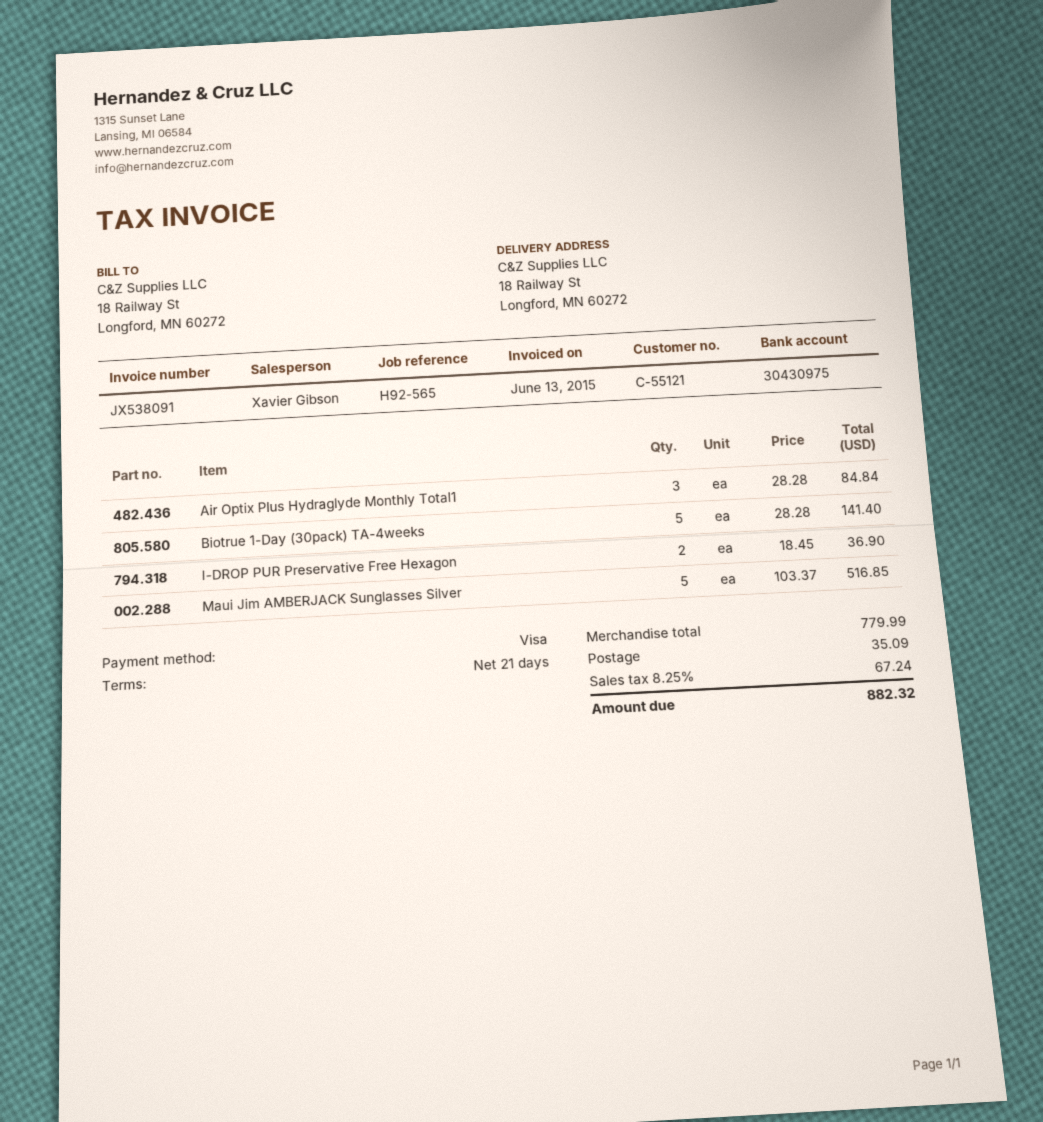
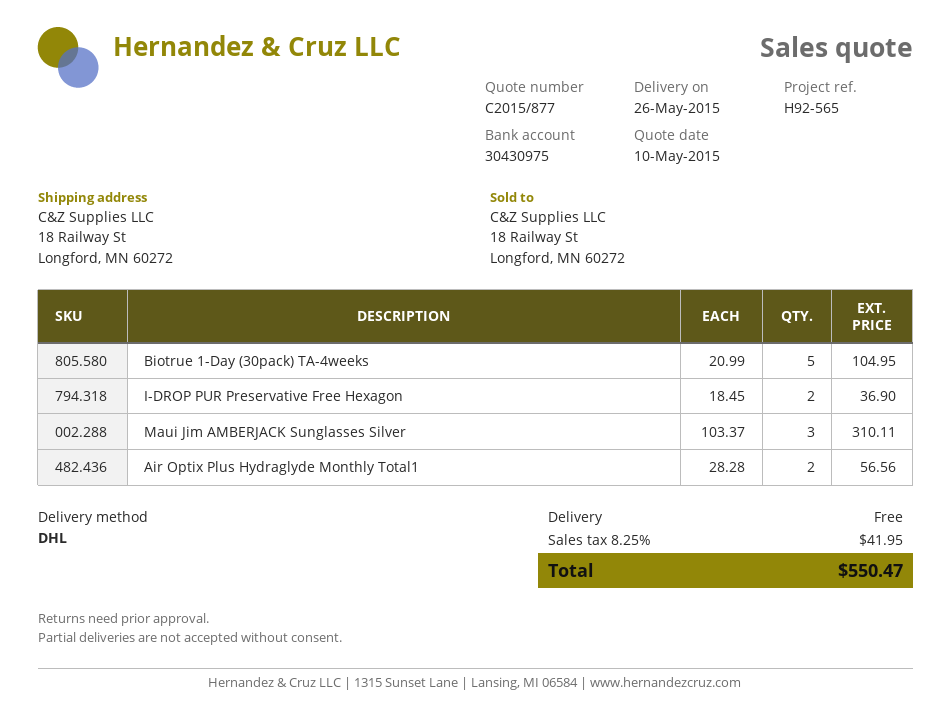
Air Optix Plus Hydraglyde Monthly Total1: 3 x 28.28 = 84.84 -> 2 x 28.28 = 56.56
Biotrue 1-Day (30pack) TA-4weeks: 5 x 28.28 = 141.40 -> 5 x 20.99 = 104.95
Maui Jim AMBERJACK Sunglasses Silver: 5 x 103.37 = 516.85 -> 3 x 103.37 = 310.11
shipping: 35.09 -> 0.00
tax: 8.25% = 67.24 -> 8.25% = 41.95
total: 882.32 -> 550.47

